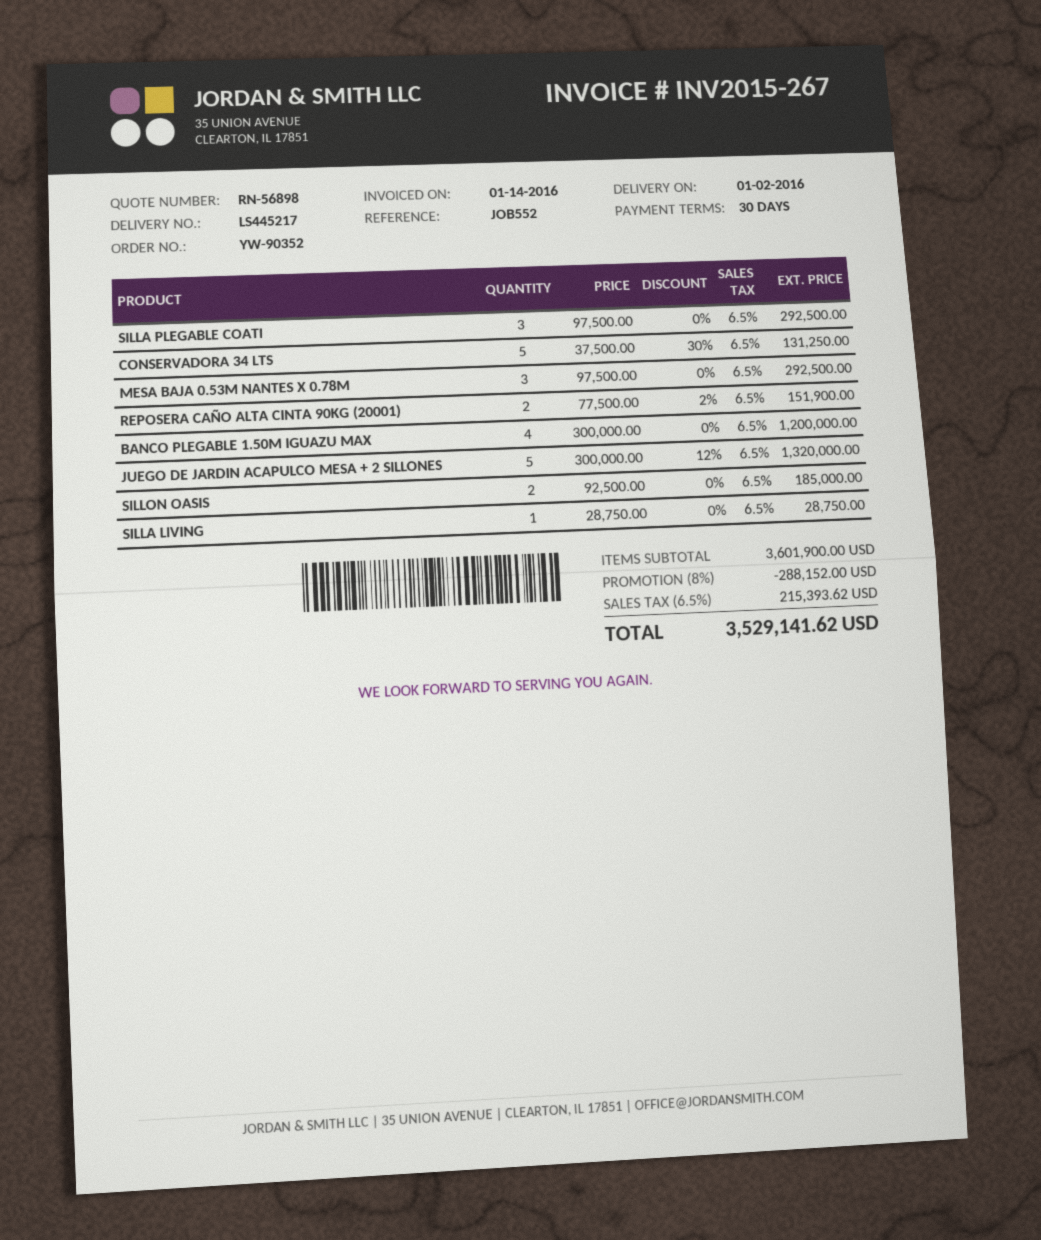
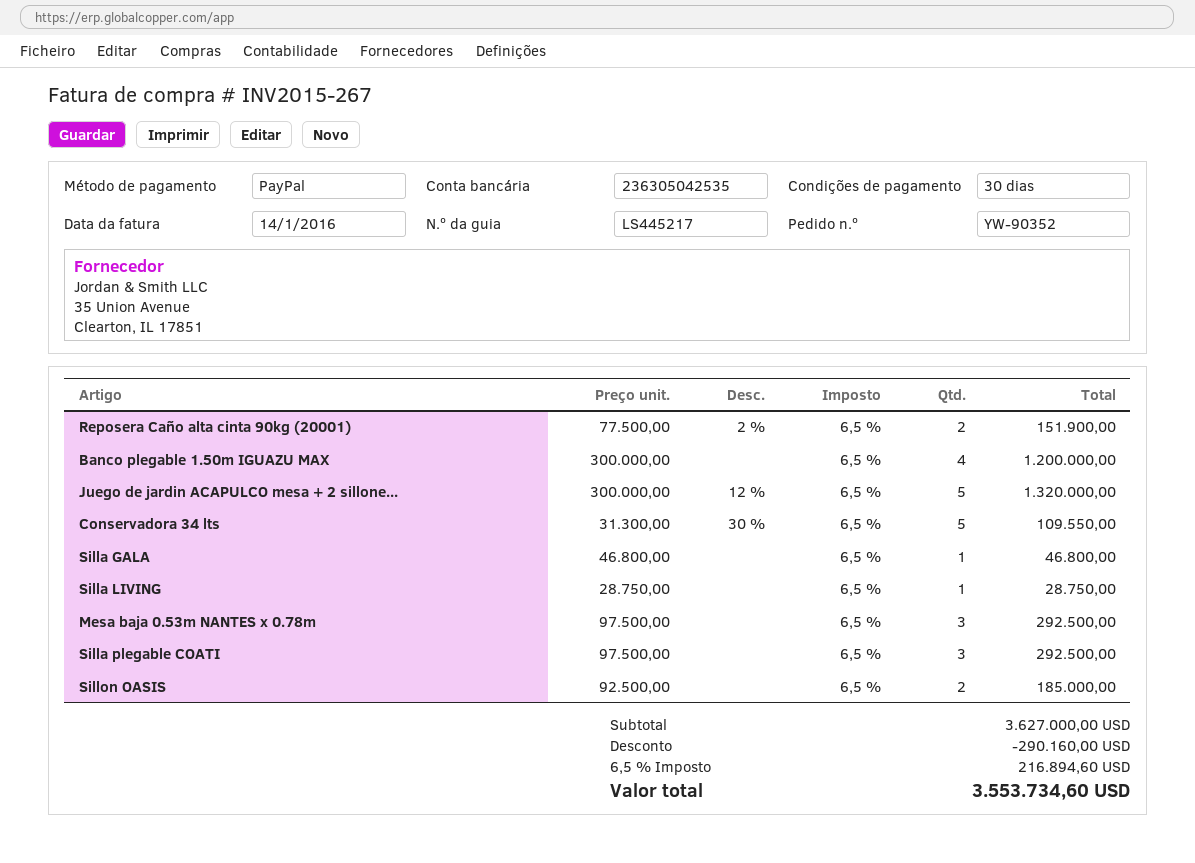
CONSERVADORA 34 LTS: 5 x 37500.00 - 30% = 131250.00 -> 5 x 31300.00 - 30% = 109550.00
Silla GALA: none -> 1 x 46800.00 = 46800.00
subtotal: 3601900.00 -> 3627000.00
discount: 288152.00 -> 290160.00
tax: 6.5% = 215393.62 -> 6.5% = 216894.60
total: 3529141.62 -> 3553734.60

